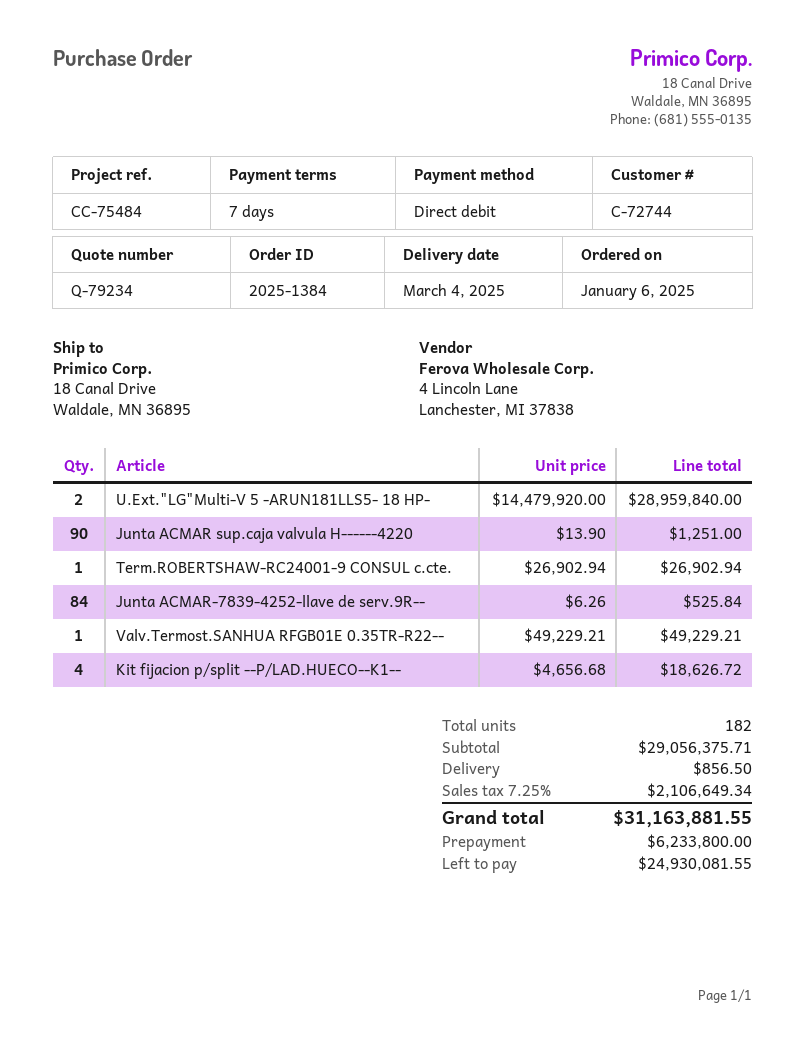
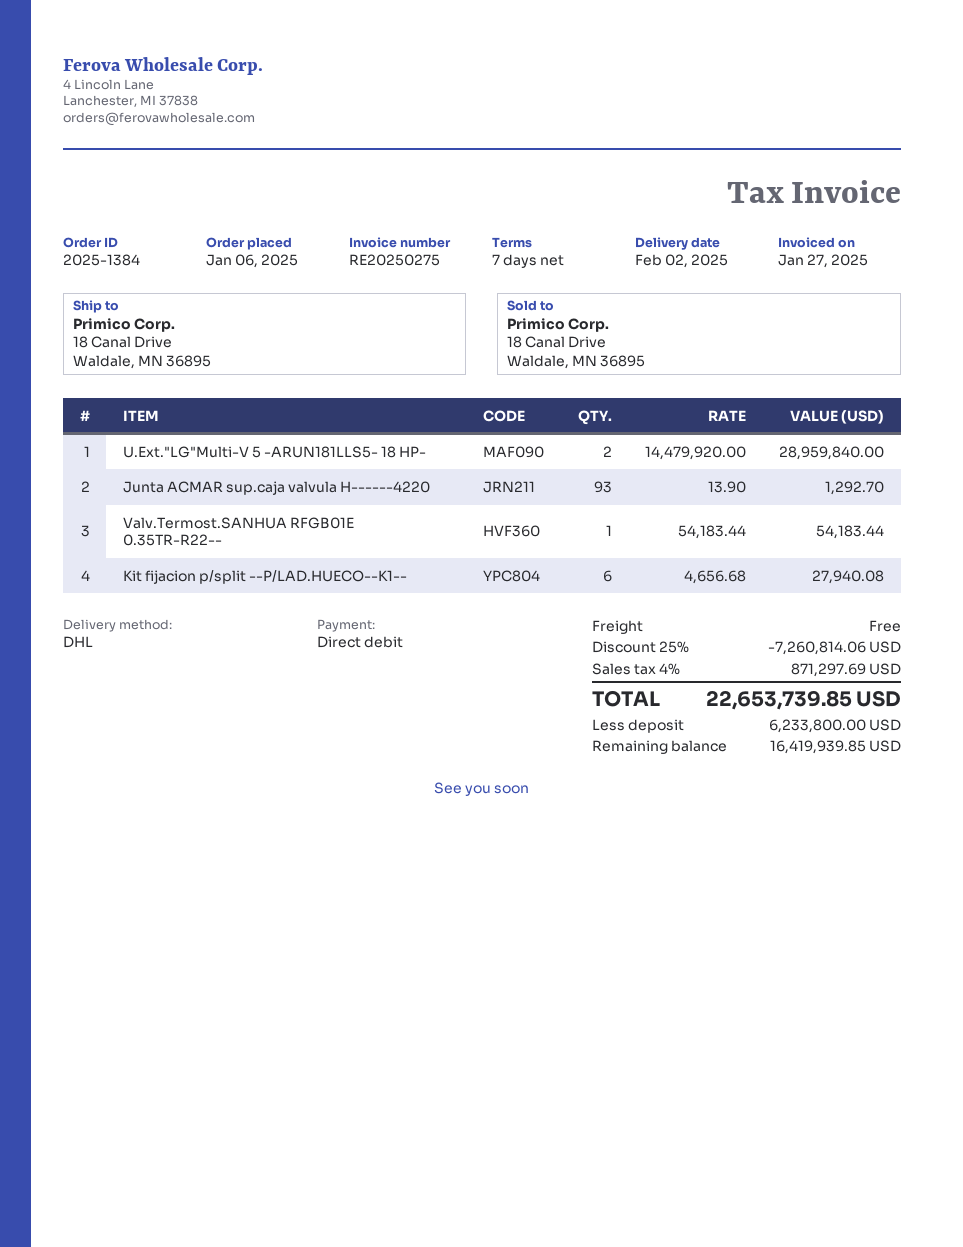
delivery date: 2025-03-04 -> 2025-02-02
Junta ACMAR sup.caja valvula H------4220: 90 x 13.90 = 1251.00 -> 93 x 13.90 = 1292.70
Term.ROBERTSHAW-RC24001-9 CONSUL c.cte.: 1 x 26902.94 = 26902.94 -> none
Junta ACMAR-7839-4252-llave de serv.9R--: 84 x 6.26 = 525.84 -> none
Valv.Termost.SANHUA RFGB01E 0.35TR-R22--: 1 x 49229.21 = 49229.21 -> 1 x 54183.44 = 54183.44
Kit fijacion p/split --P/LAD.HUECO--K1--: 4 x 4656.68 = 18626.72 -> 6 x 4656.68 = 27940.08
discount: none -> 25% = 7260814.06
shipping: 856.50 -> 0.00
tax: 7.25% = 2106649.34 -> 4% = 871297.69
total: 31163881.55 -> 22653739.85
balance: 24930081.55 -> 16419939.85

